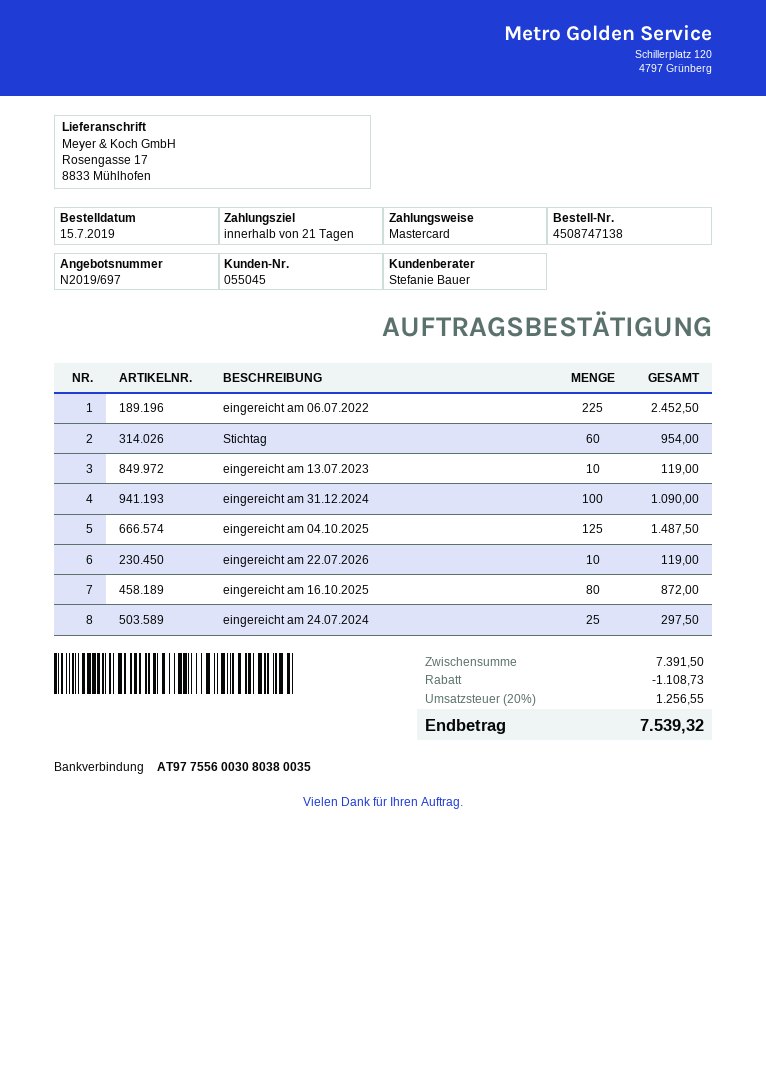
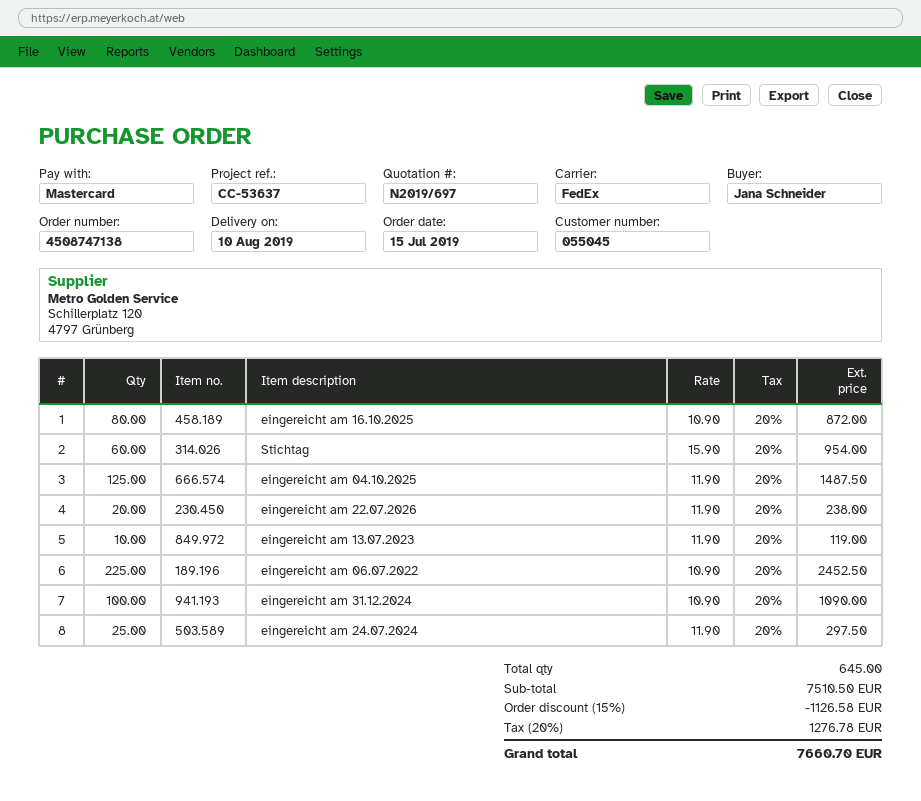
eingereicht am 22.07.2026: 10 for 119.00 -> 20 for 238.00
subtotal: 7391.50 -> 7510.50
discount: 1108.73 -> 1126.58
tax: 20% = 1256.55 -> 20% = 1276.78
total: 7539.32 -> 7660.70

